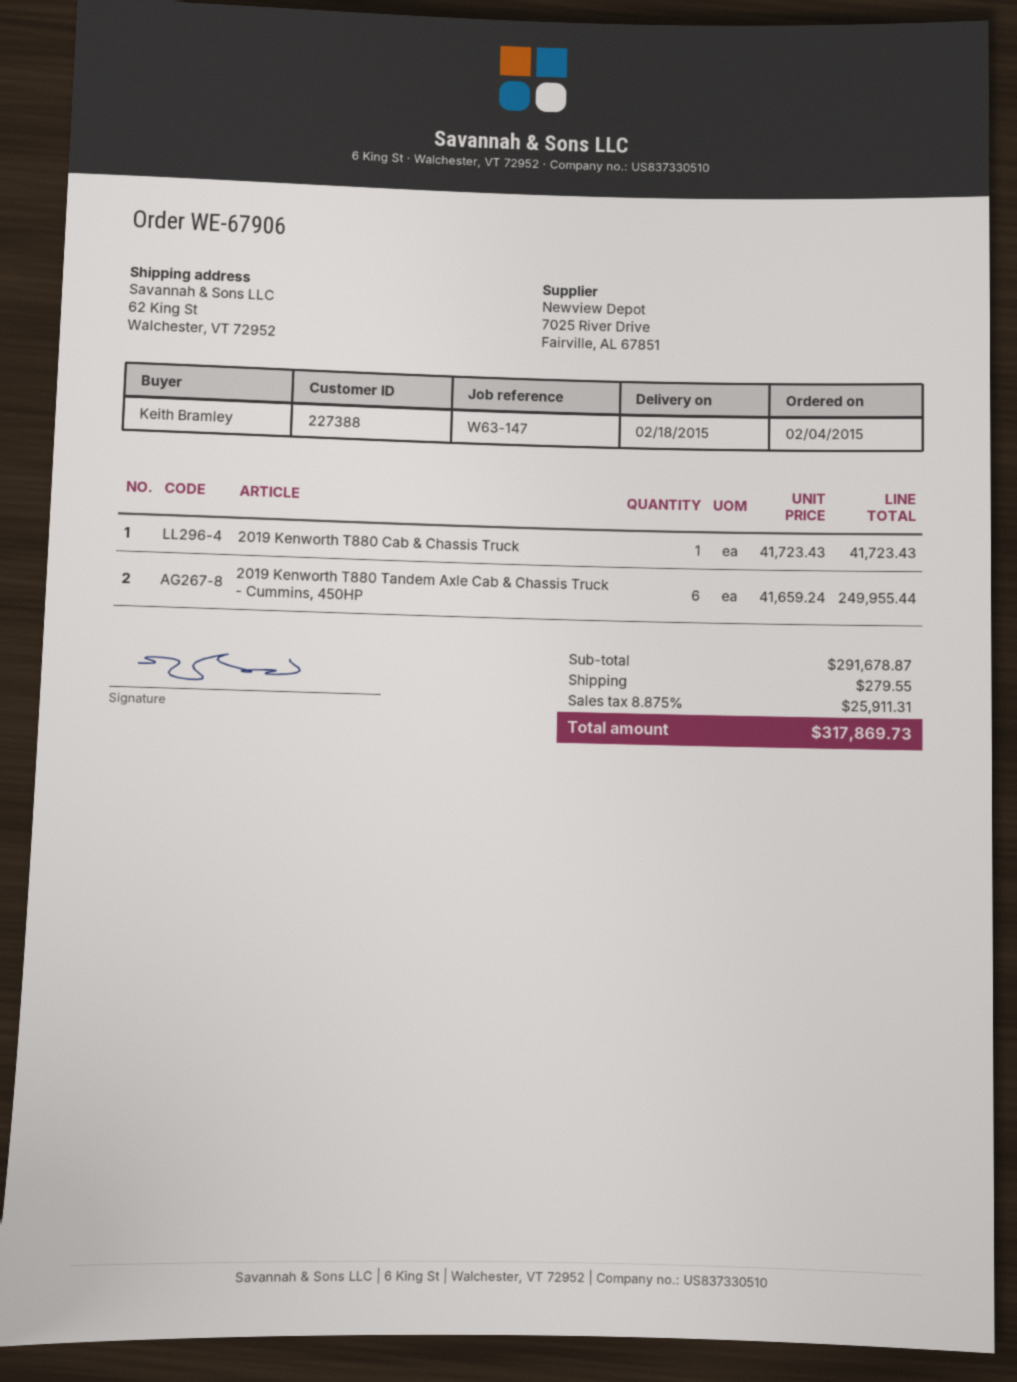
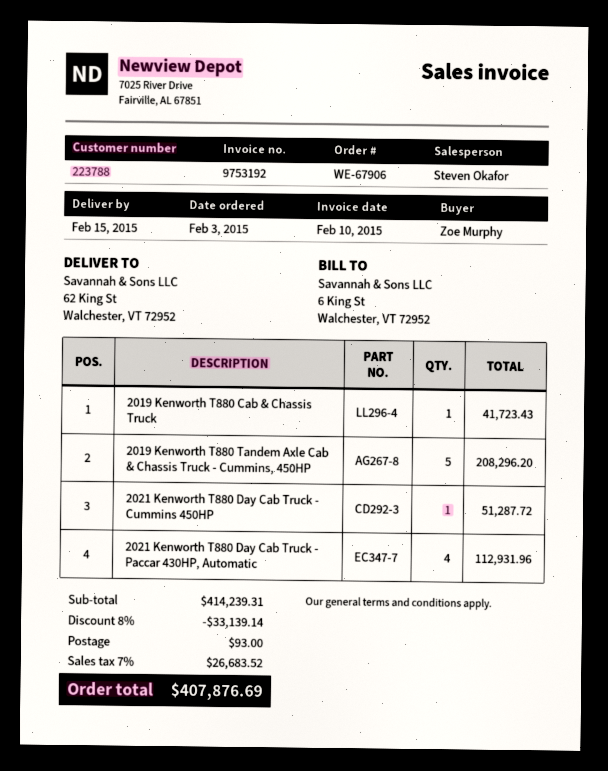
order date: 2015-02-04 -> 2015-02-03
delivery date: 2015-02-18 -> 2015-02-15
customer number: 227388 -> 223788
ordered by: Keith Bramley -> Zoe Murphy
2019 Kenworth T880 Tandem Axle Cab & Chassis Truck - Cummins, 450HP: 6 for 249955.44 -> 5 for 208296.20
2021 Kenworth T880 Day Cab Truck - Cummins 450HP: none -> 1 for 51287.72
2021 Kenworth T880 Day Cab Truck - Paccar 430HP, Automatic: none -> 4 for 112931.96
subtotal: 291678.87 -> 414239.31
discount: none -> 8% = 33139.14
shipping: 279.55 -> 93.00
tax: 8.875% = 25911.31 -> 7% = 26683.52
total: 317869.73 -> 407876.69

